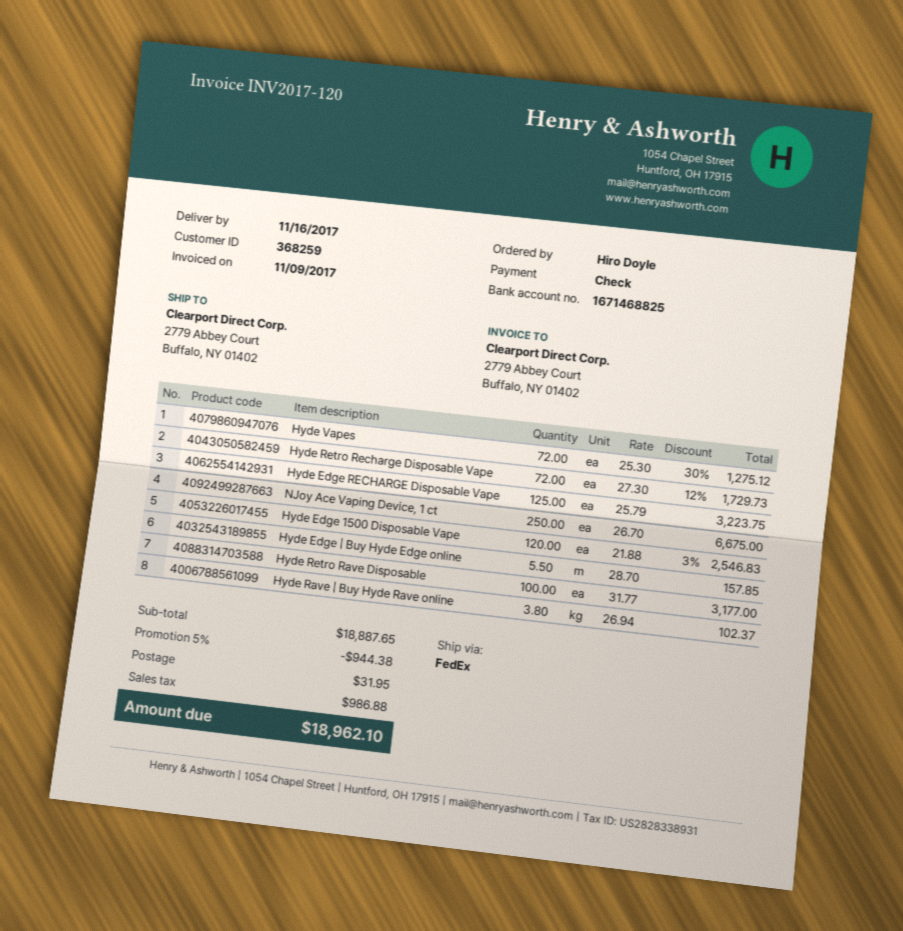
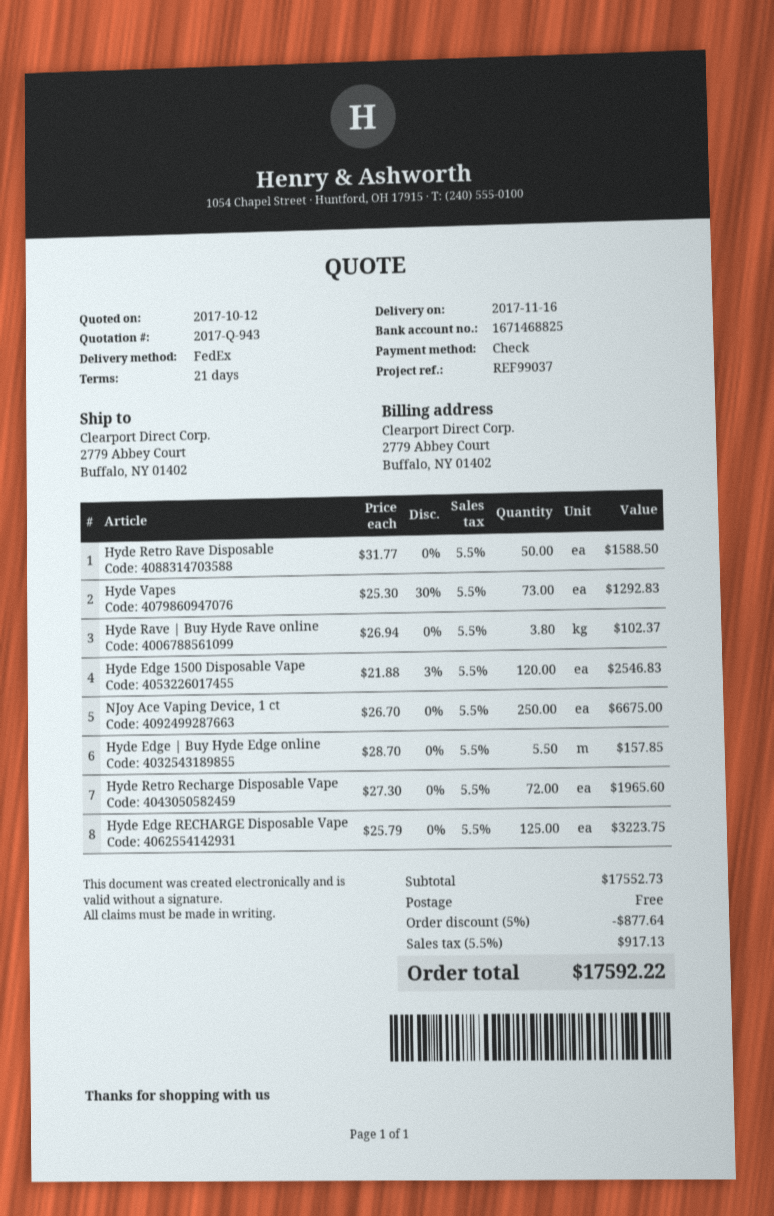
Hyde Vapes: 72 x 25.30 - 30% = 1275.12 -> 73 x 25.30 - 30% = 1292.83
Hyde Retro Recharge Disposable Vape: 72 x 27.30 - 12% = 1729.73 -> 72 x 27.30 = 1965.60
Hyde Retro Rave Disposable: 100 x 31.77 = 3177.00 -> 50 x 31.77 = 1588.50
subtotal: 18887.65 -> 17552.73
discount: 5% = 944.38 -> 5% = 877.64
shipping: 31.95 -> 0.00
tax: 986.88 -> 917.13
total: 18962.10 -> 17592.22

